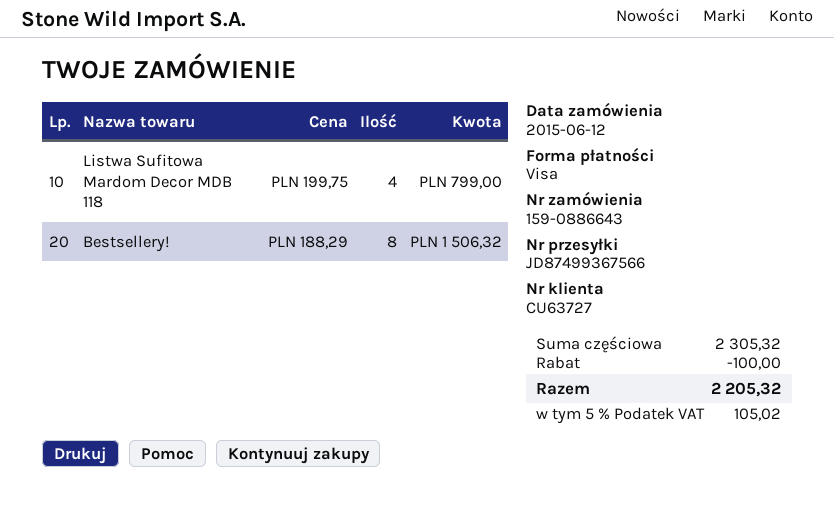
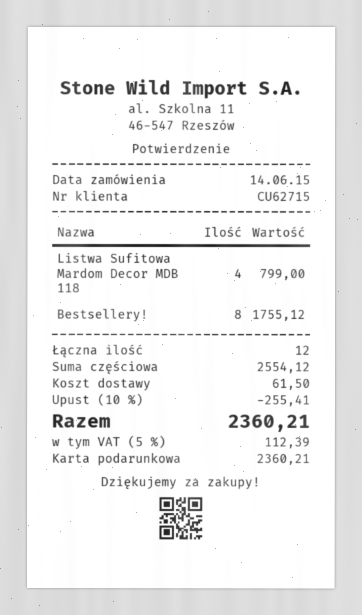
order date: 2015-06-12 -> 2015-06-14
customer number: CU63727 -> CU62715
payment method: Visa -> gift card
Bestsellery!: 8 for 1506.32 -> 8 for 1755.12
subtotal: 2305.32 -> 2554.12
discount: 100.00 -> 255.41
shipping: none -> 61.50
tax: 5% = 105.02 -> 5% = 112.39
total: 2205.32 -> 2360.21

